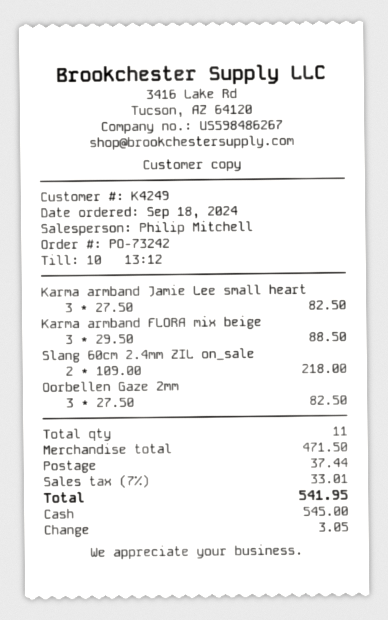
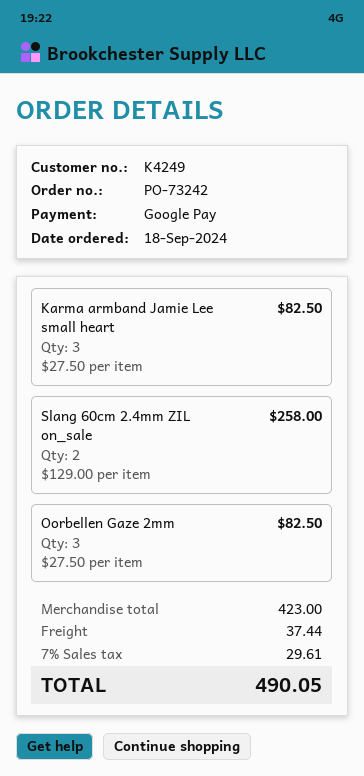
payment method: cash -> Google Pay
Karma armband FLORA mix beige: 3 x 29.50 = 88.50 -> none
Slang 60cm 2.4mm ZIL on_sale: 2 x 109.00 = 218.00 -> 2 x 129.00 = 258.00
subtotal: 471.50 -> 423.00
tax: 7% = 33.01 -> 7% = 29.61
total: 541.95 -> 490.05

